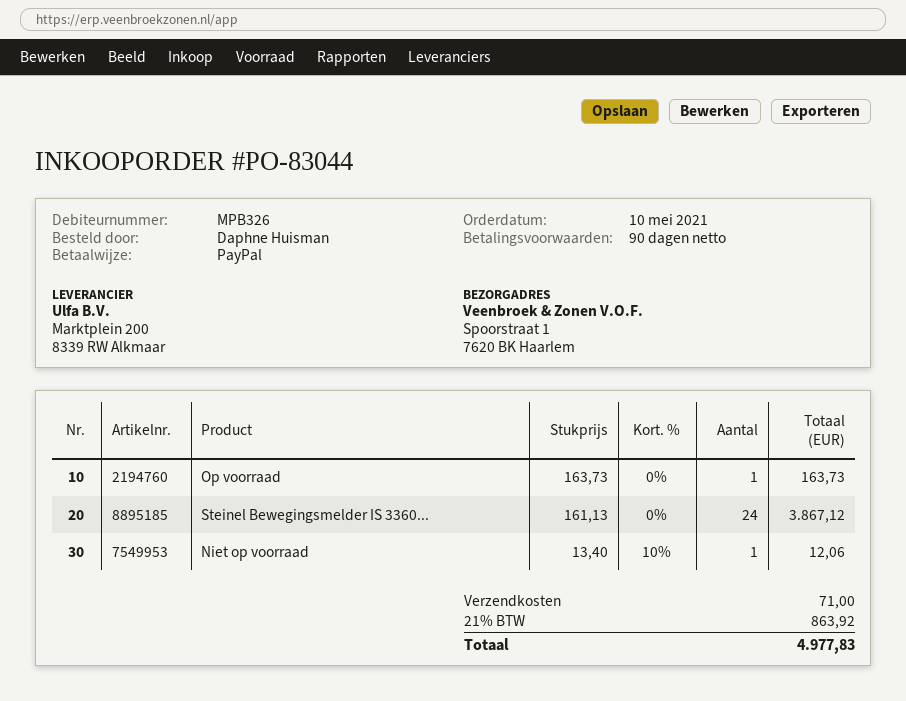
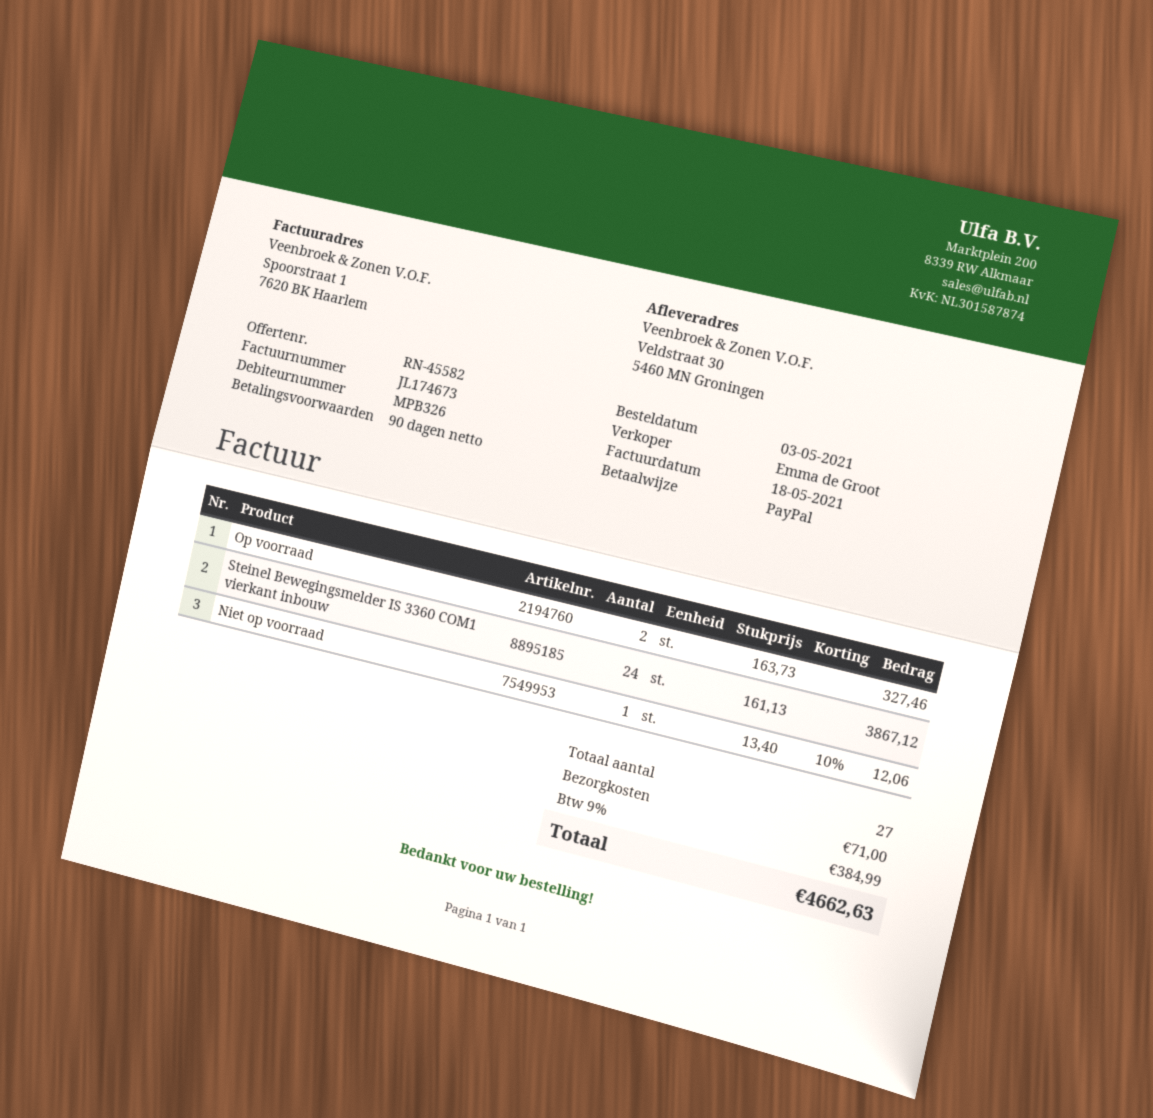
order date: 2021-05-10 -> 2021-05-03
ship to: Spoorstraat 1, 7620 BK Haarlem -> Veldstraat 30, 5460 MN Groningen
Op voorraad: 1 x 163.73 = 163.73 -> 2 x 163.73 = 327.46
tax: 21% = 863.92 -> 9% = 384.99
total: 4977.83 -> 4662.63

